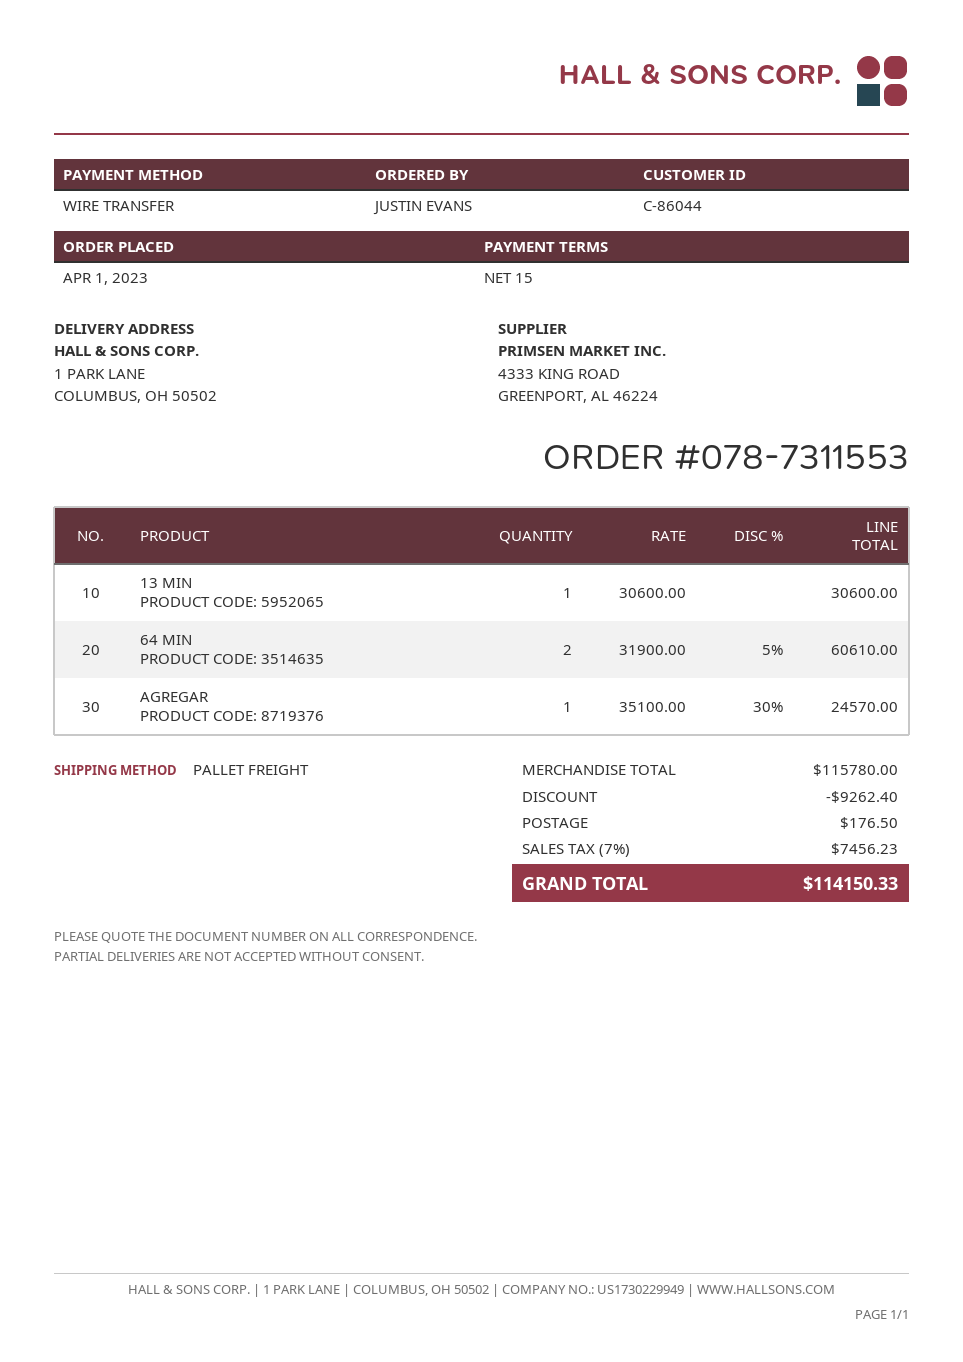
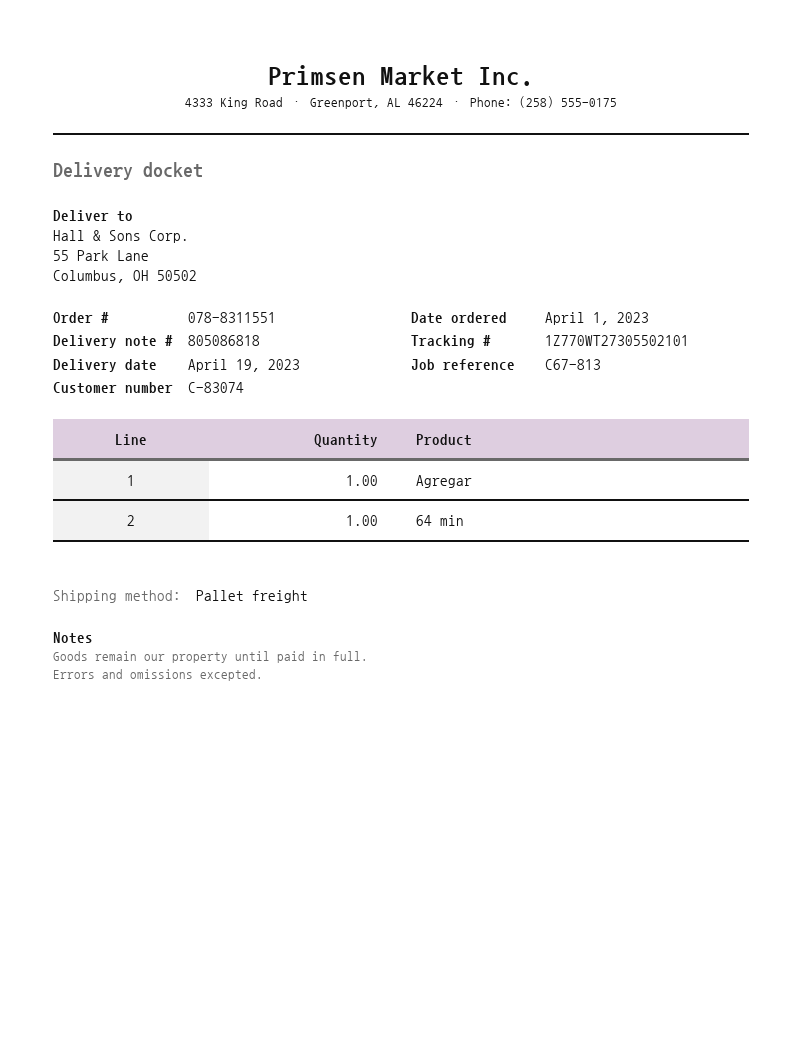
order number: 078-7311553 -> 078-8311551
customer number: C-86044 -> C-83074
ship to: 1 PARK LANE, COLUMBUS, OH 50502 -> 55 Park Lane, Columbus, OH 50502
13 MIN: 1 -> none
64 MIN: 2 -> 1

